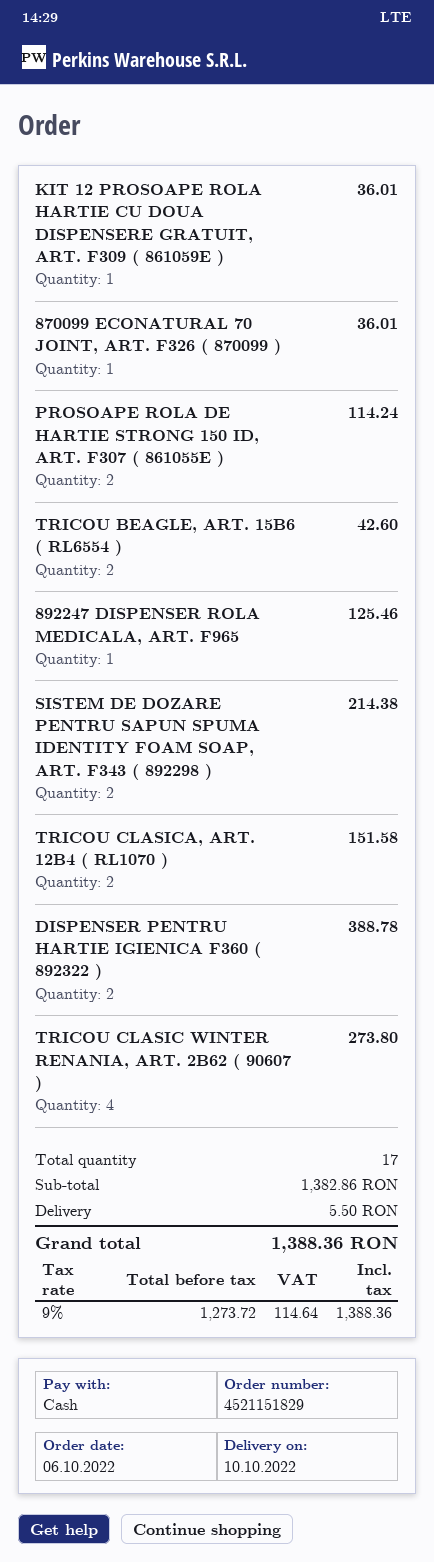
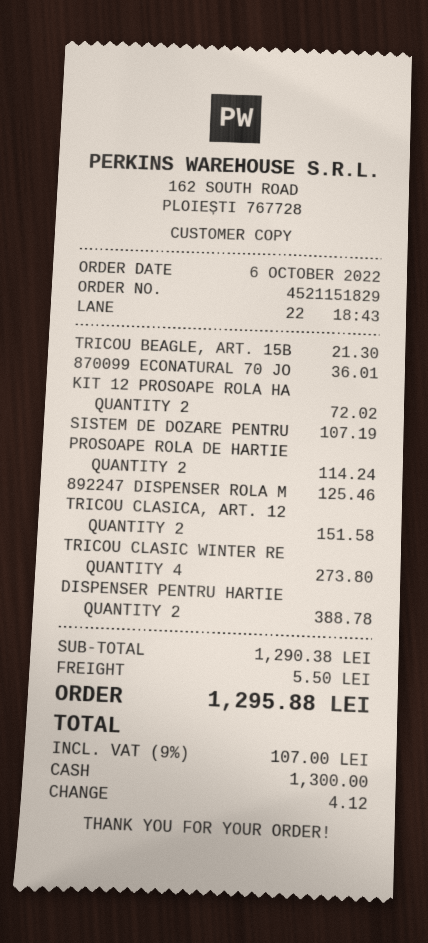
KIT 12 PROSOAPE ROLA HARTIE CU DOUA DISPENSERE GRATUIT, ART. F309 ( 861059E ): 1 for 36.01 -> 2 for 72.02
TRICOU BEAGLE, ART. 15B6 ( RL6554 ): 2 for 42.60 -> 1 for 21.30
SISTEM DE DOZARE PENTRU SAPUN SPUMA IDENTITY FOAM SOAP, ART. F343 ( 892298 ): 2 for 214.38 -> 1 for 107.19
subtotal: 1382.86 -> 1290.38
tax: 9% = 114.64 -> 9% = 107.00
total: 1388.36 -> 1295.88

